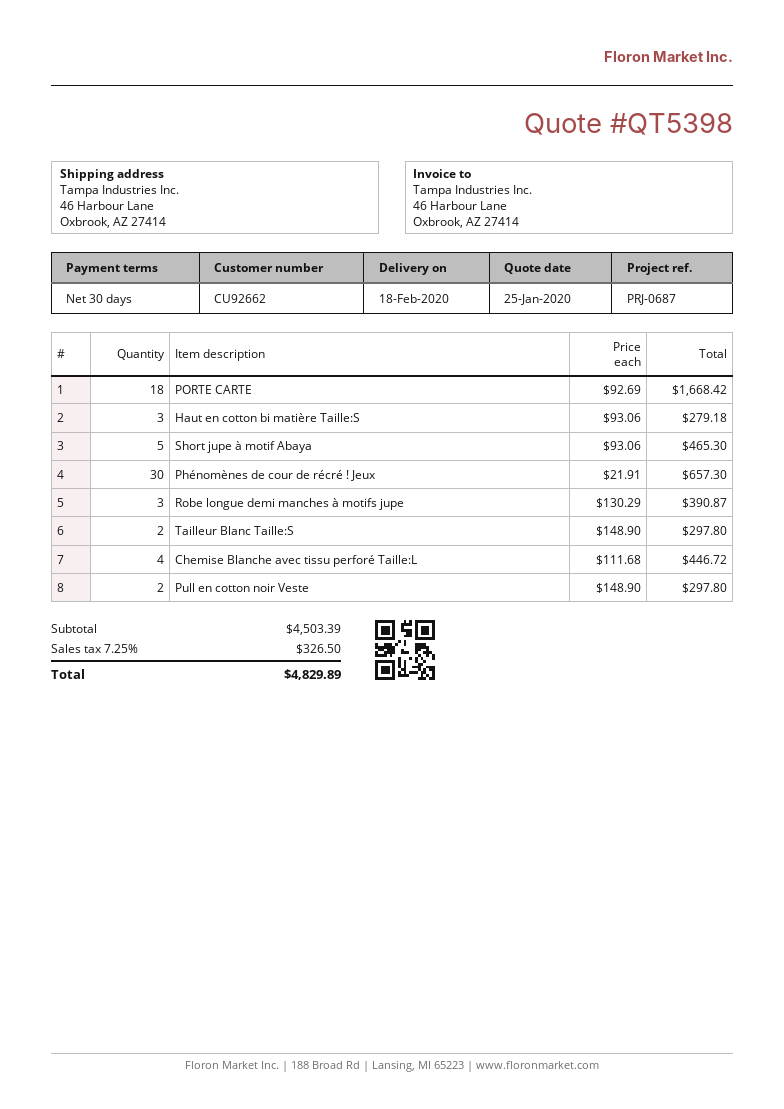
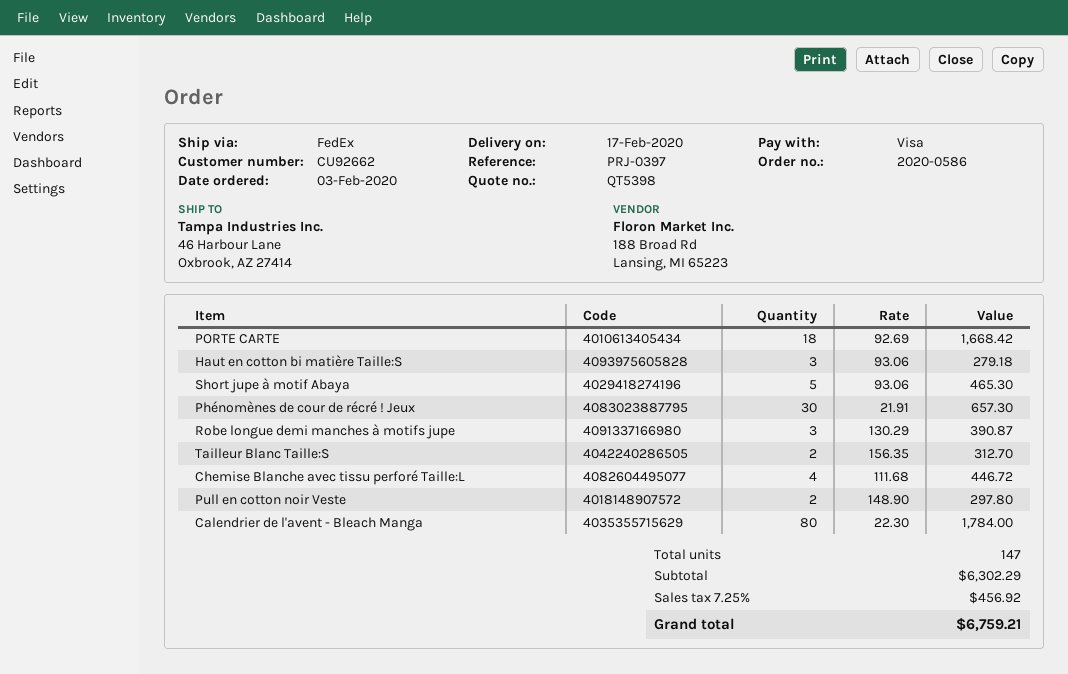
delivery date: 2020-02-18 -> 2020-02-17
reference: PRJ-0687 -> PRJ-0397
Tailleur Blanc Taille:S: 2 x 148.90 = 297.80 -> 2 x 156.35 = 312.70
Calendrier de l'avent - Bleach Manga: none -> 80 x 22.30 = 1784.00
subtotal: 4503.39 -> 6302.29
tax: 7.25% = 326.50 -> 7.25% = 456.92
total: 4829.89 -> 6759.21

